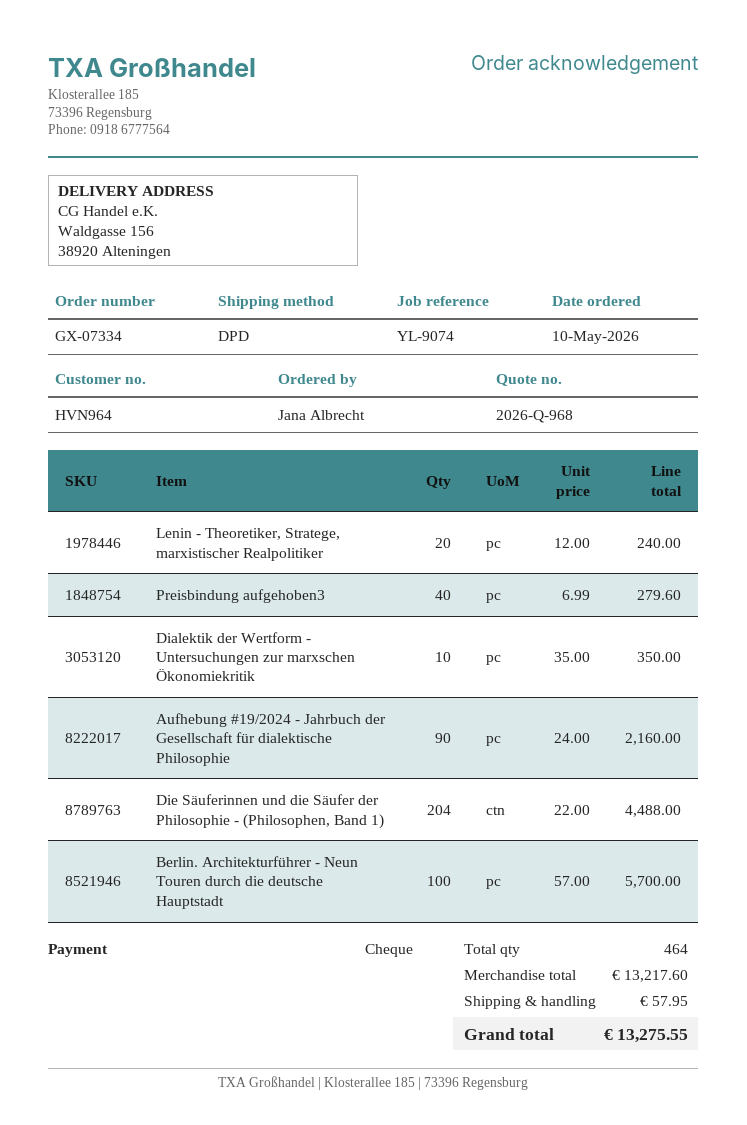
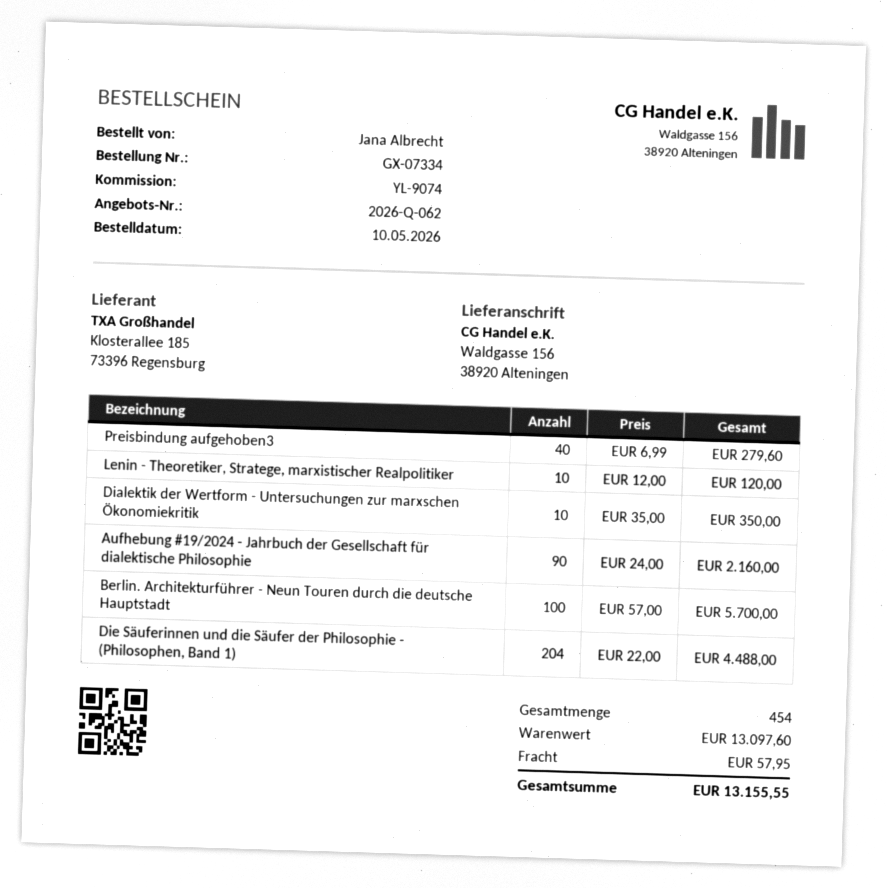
quote number: 2026-Q-968 -> 2026-Q-062
Lenin - Theoretiker, Stratege, marxistischer Realpolitiker: 20 x 12.00 = 240.00 -> 10 x 12.00 = 120.00
total quantity: 464 -> 454
subtotal: 13217.60 -> 13097.60
total: 13275.55 -> 13155.55

